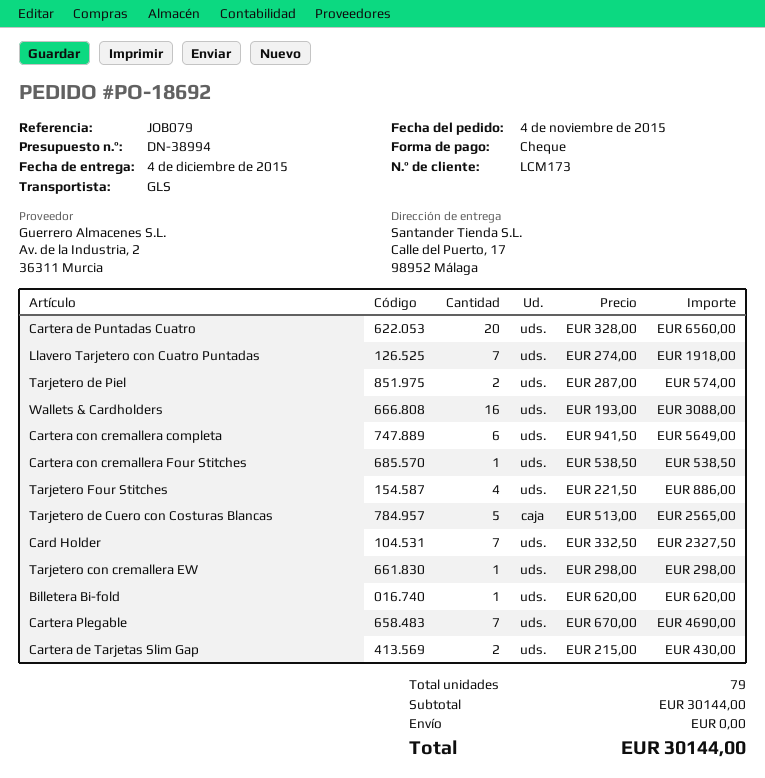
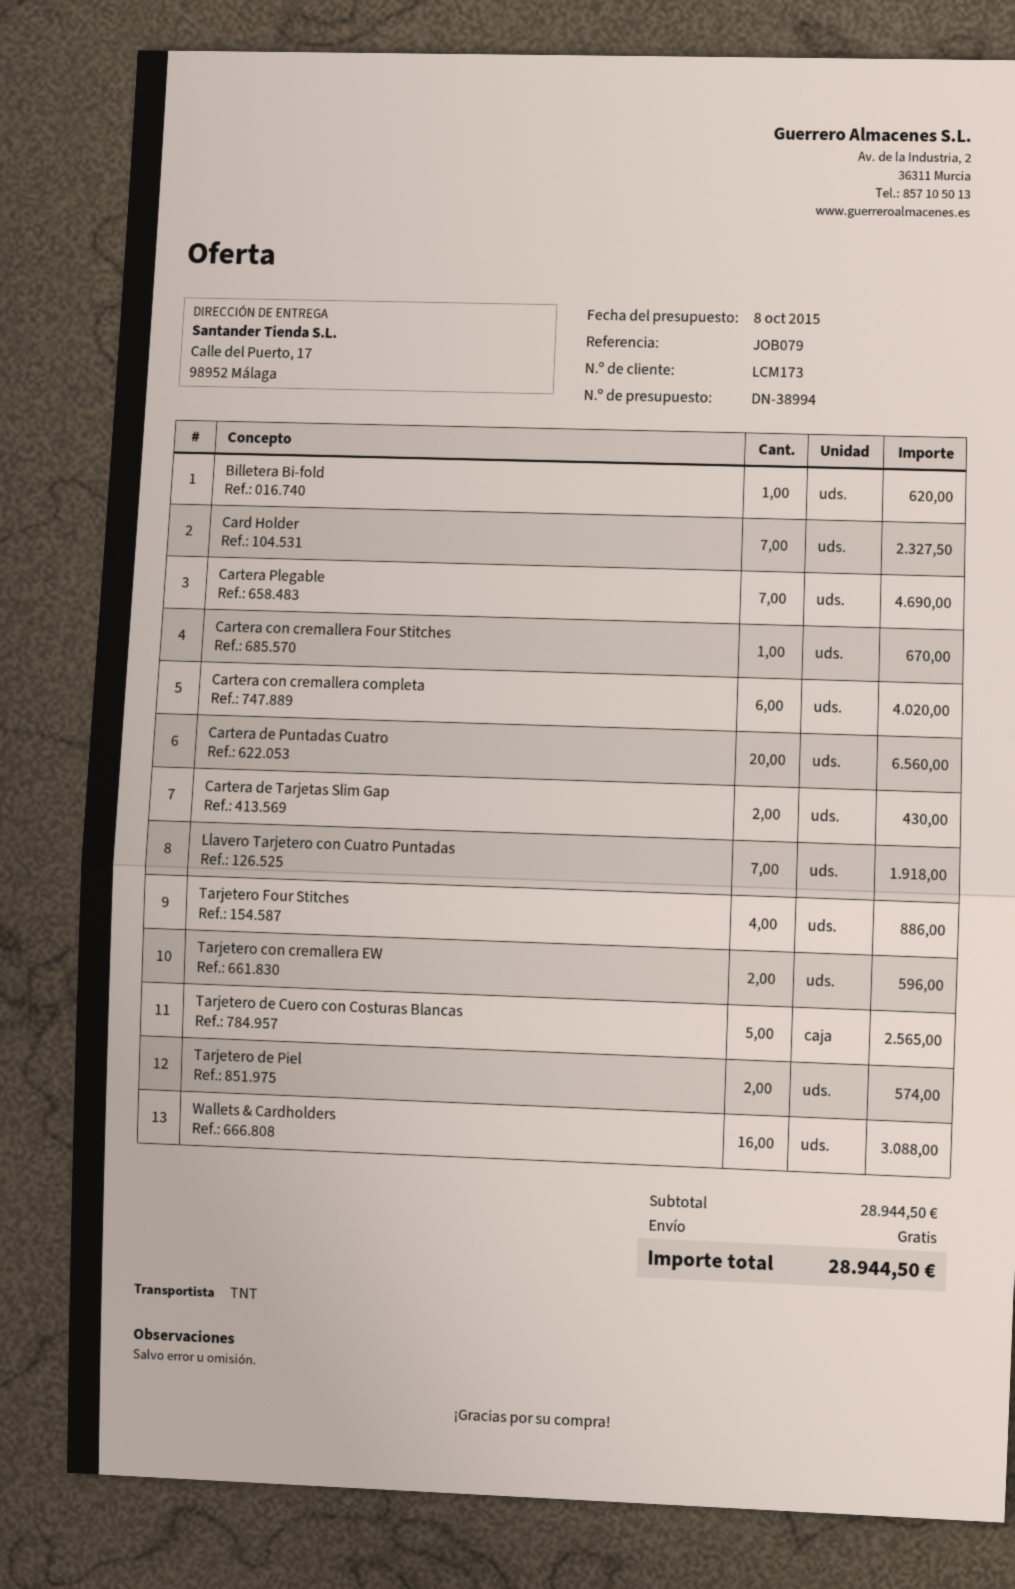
shipping method: GLS -> TNT
Cartera con cremallera completa: 6 for 5649.00 -> 6 for 4020.00
Cartera con cremallera Four Stitches: 1 for 538.50 -> 1 for 670.00
Tarjetero con cremallera EW: 1 for 298.00 -> 2 for 596.00
subtotal: 30144.00 -> 28944.50
total: 30144.00 -> 28944.50

